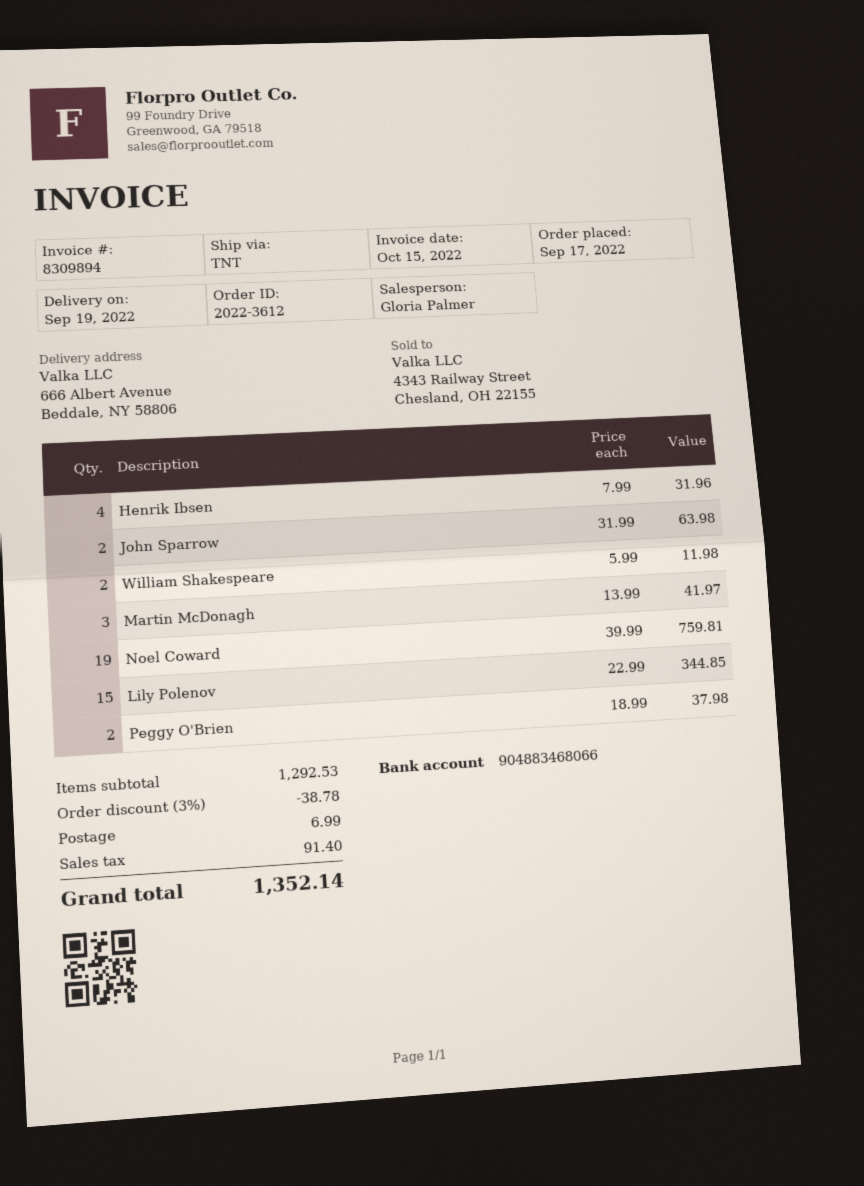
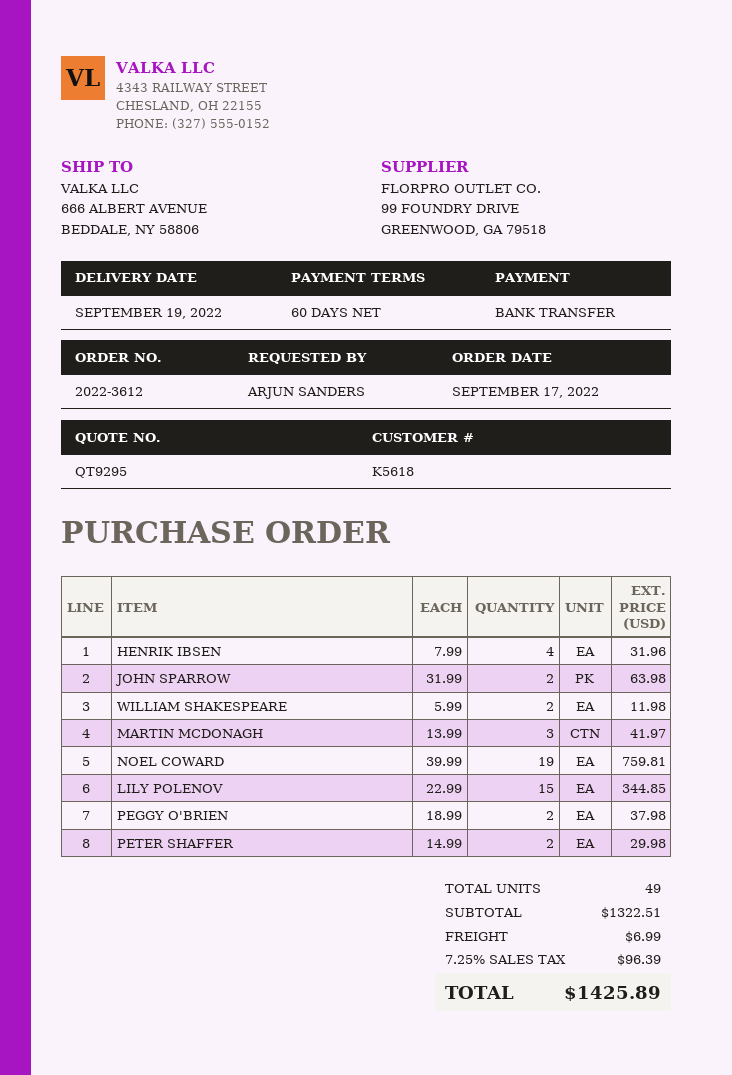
PETER SHAFFER: none -> 2 x 14.99 = 29.98
subtotal: 1292.53 -> 1322.51
discount: 3% = 38.78 -> none
tax: 91.40 -> 96.39
total: 1352.14 -> 1425.89

